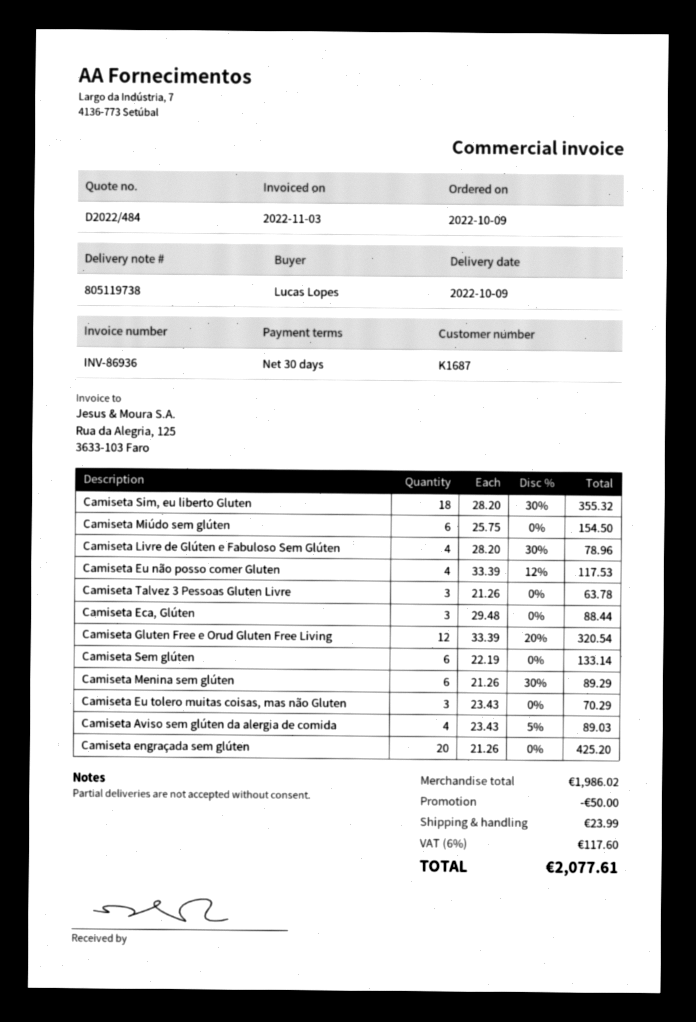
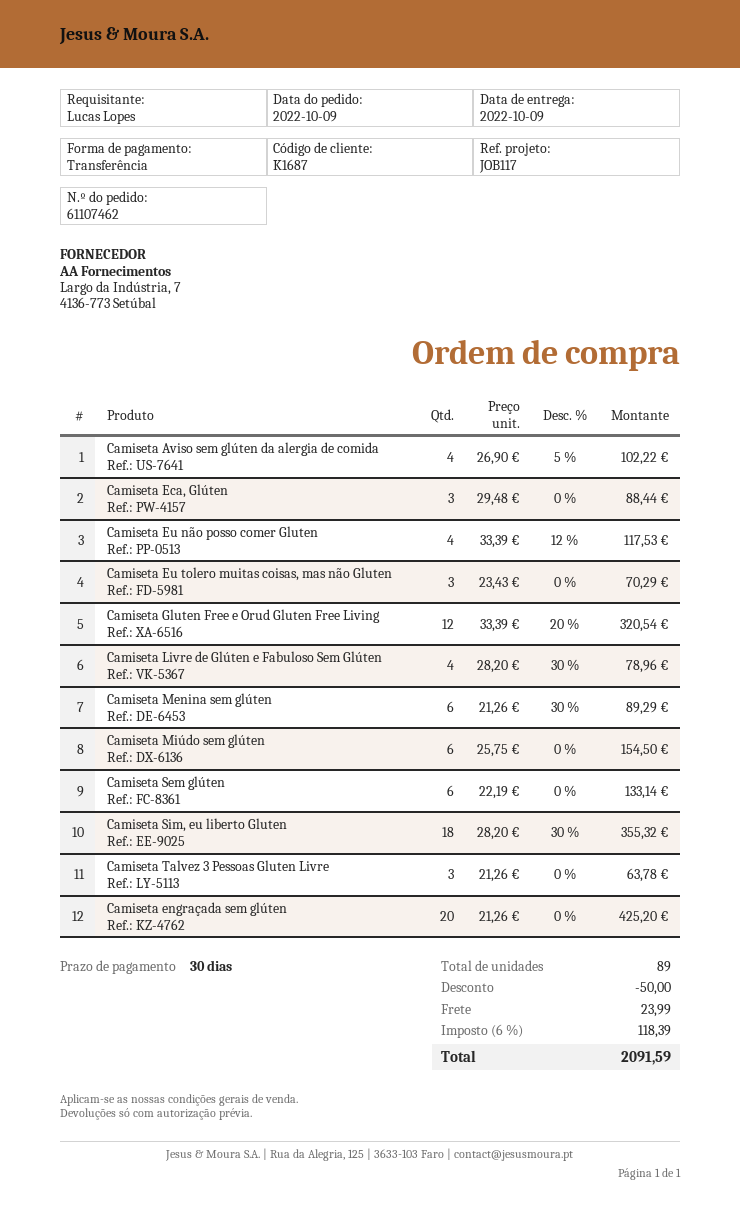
Camiseta Aviso sem glúten da alergia de comida: 4 x 23.43 - 5% = 89.03 -> 4 x 26.90 - 5% = 102.22
tax: 6% = 117.60 -> 6% = 118.39
total: 2077.61 -> 2091.59

